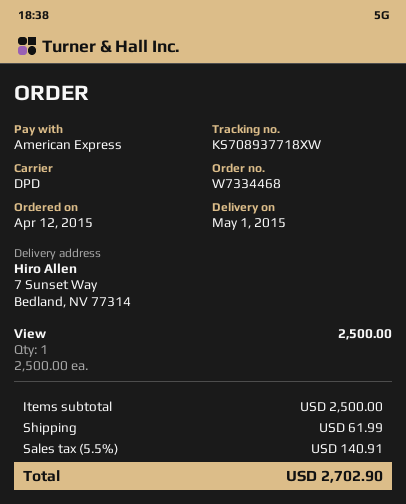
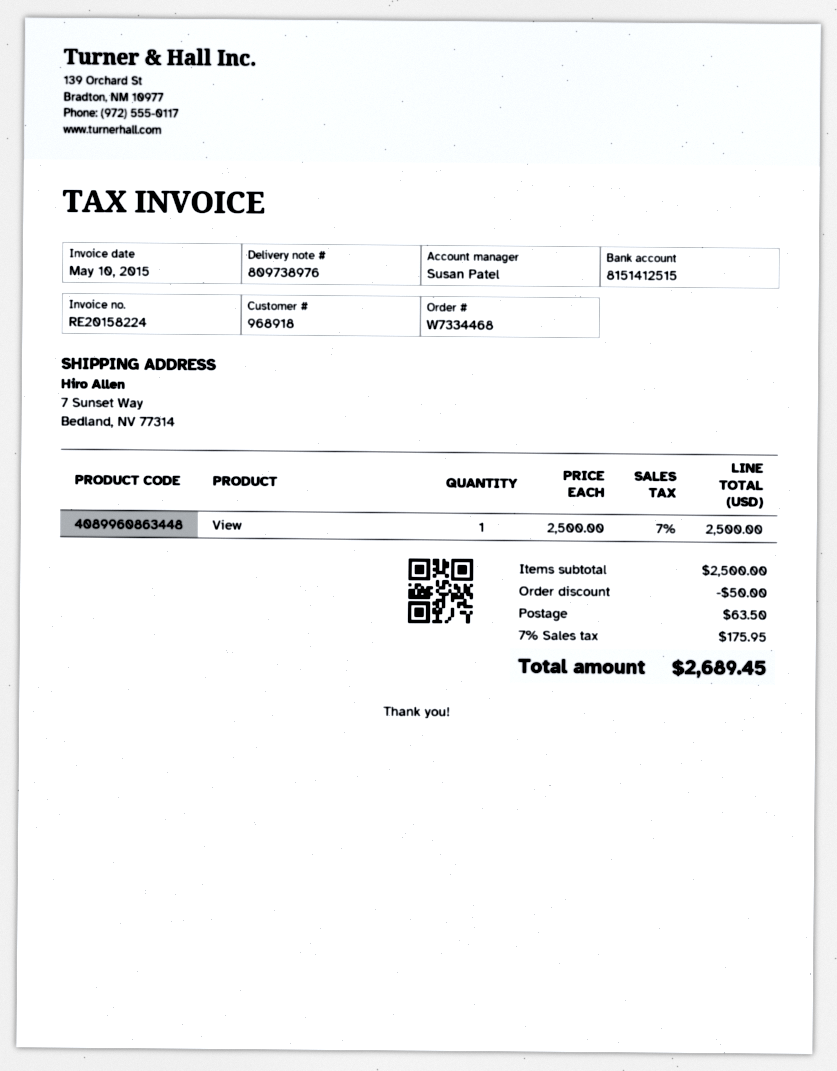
discount: none -> 50.00
shipping: 61.99 -> 63.50
tax: 5.5% = 140.91 -> 7% = 175.95
total: 2702.90 -> 2689.45

